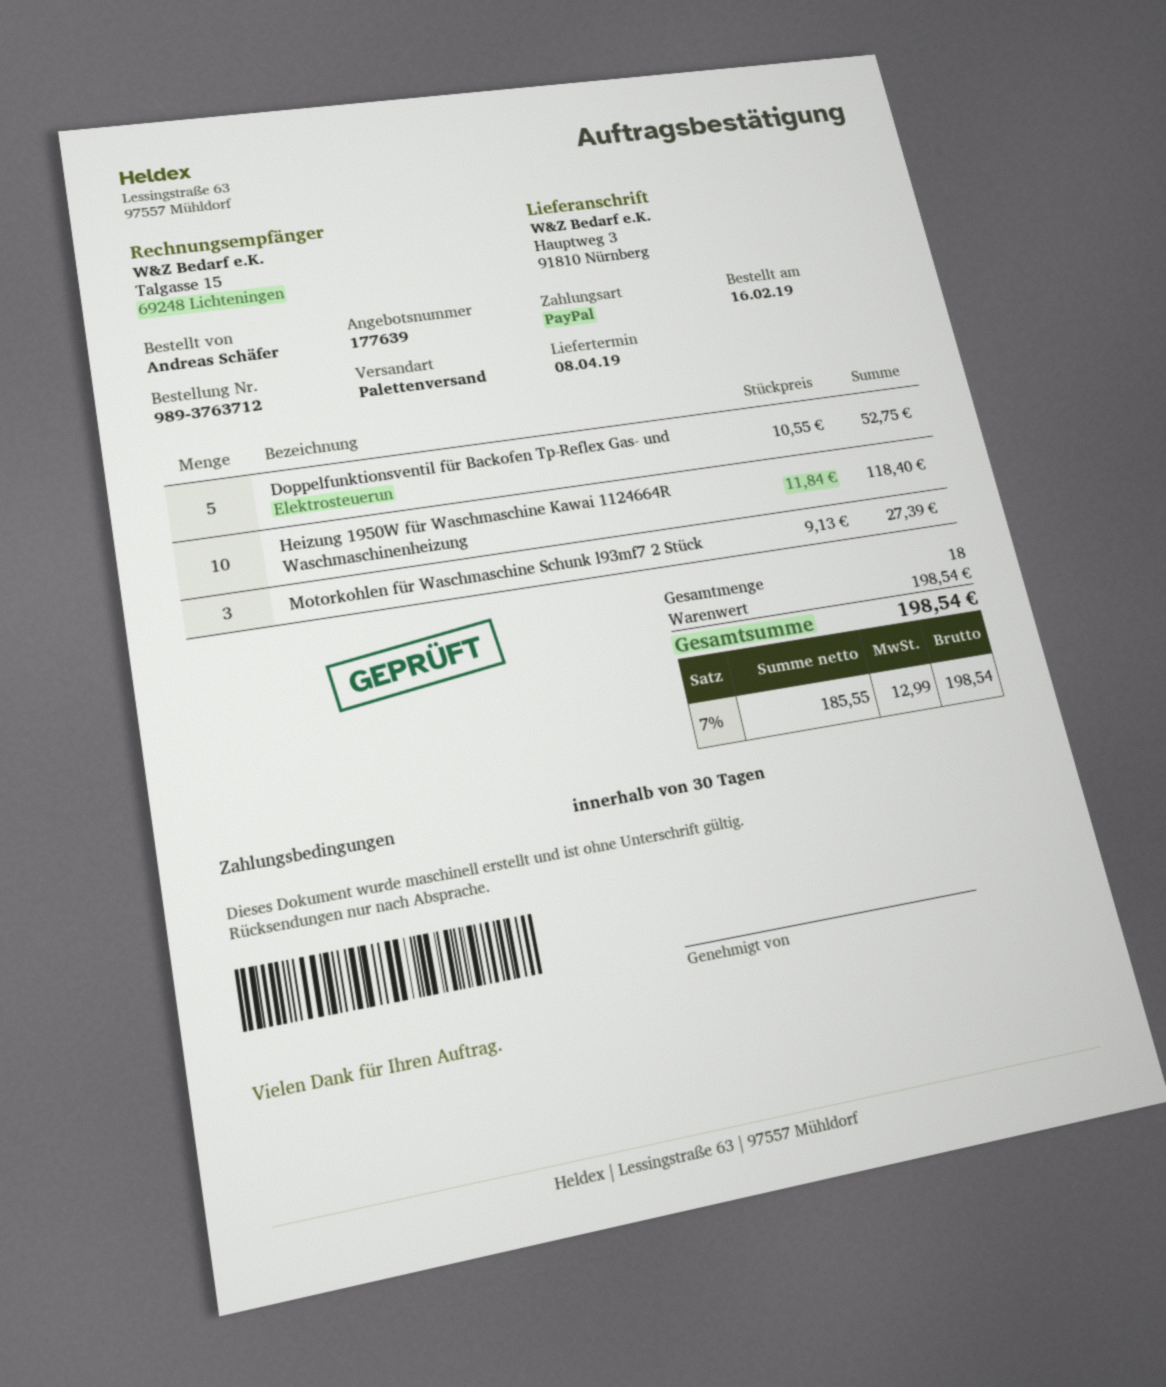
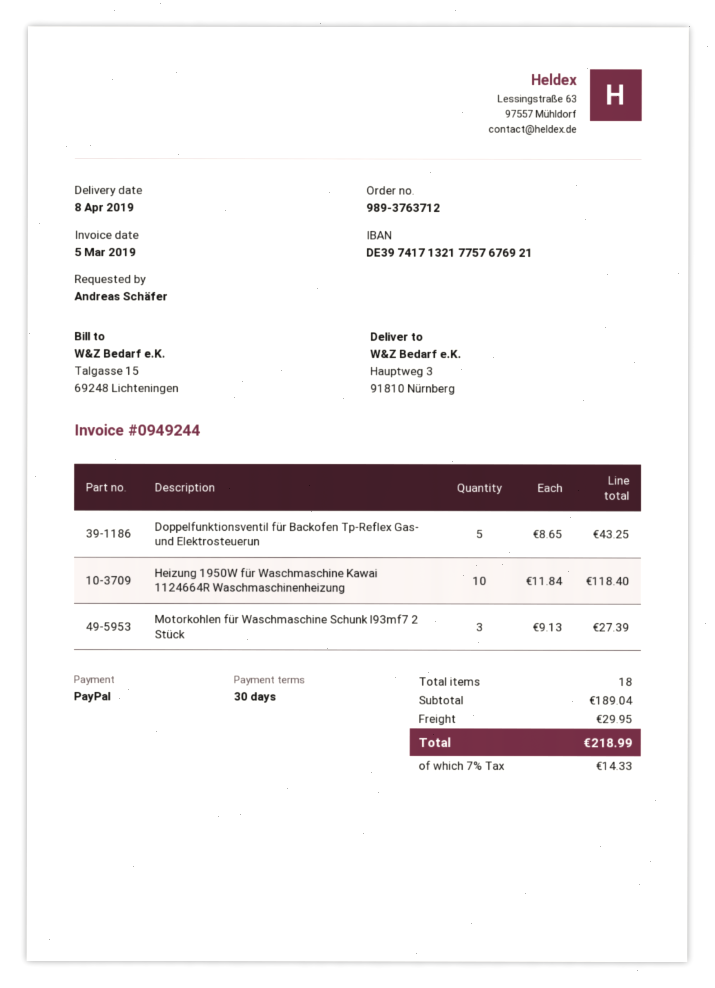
Doppelfunktionsventil für Backofen Tp-Reflex Gas- und Elektrosteuerun: 5 x 10.55 = 52.75 -> 5 x 8.65 = 43.25
subtotal: 198.54 -> 189.04
shipping: none -> 29.95
tax: 7% = 12.99 -> 7% = 14.33
total: 198.54 -> 218.99

